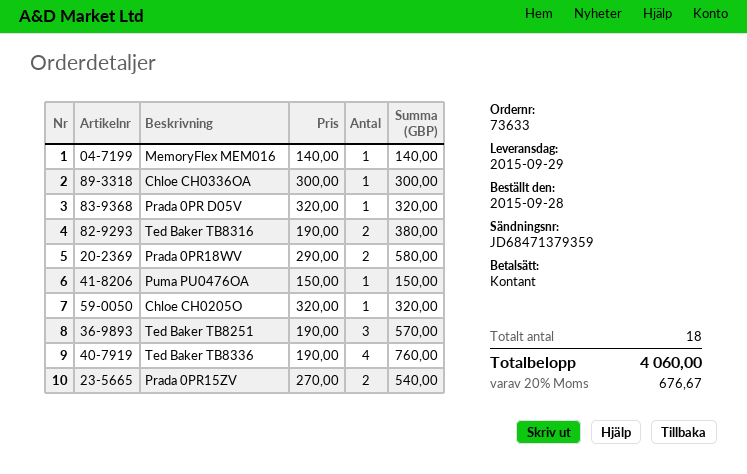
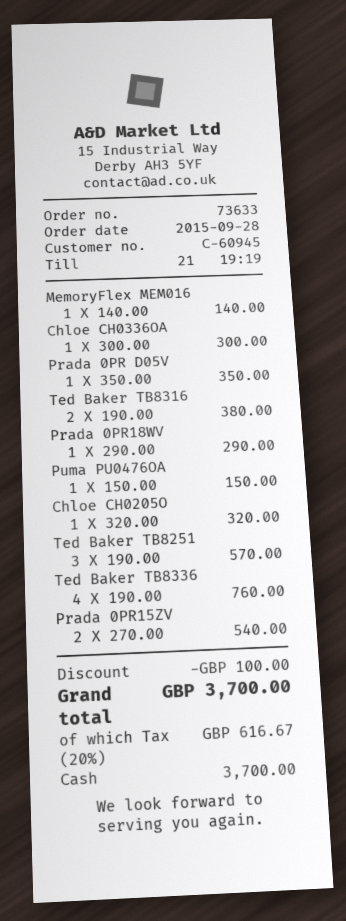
Prada 0PR D05V: 1 x 320.00 = 320.00 -> 1 x 350.00 = 350.00
Prada 0PR18WV: 2 x 290.00 = 580.00 -> 1 x 290.00 = 290.00
discount: none -> 100.00
tax: 20% = 676.67 -> 20% = 616.67
total: 4060.00 -> 3700.00

